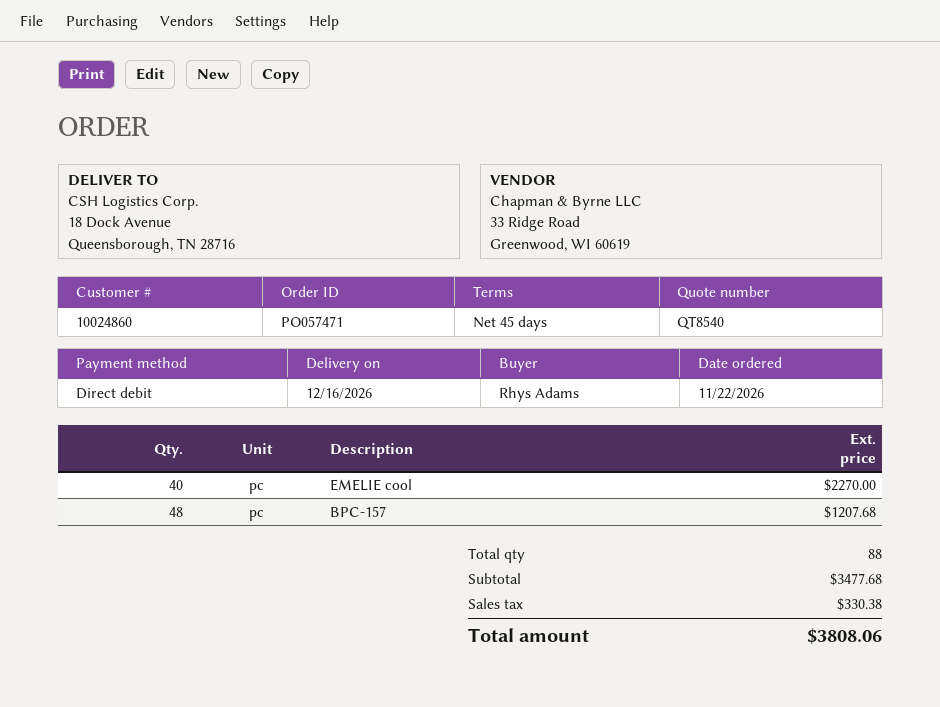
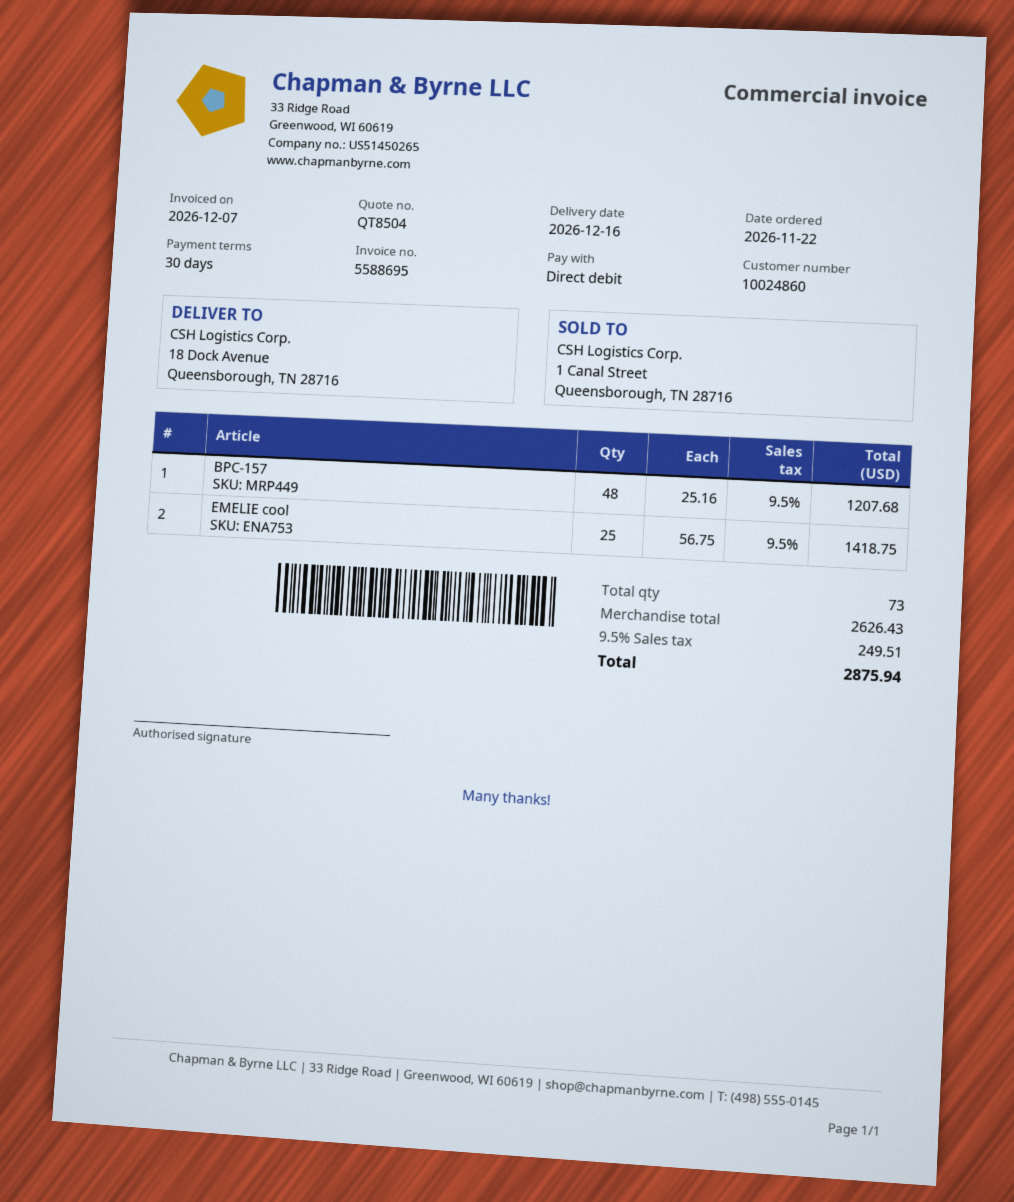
quote number: QT8540 -> QT8504
payment terms: 45 days -> 30 days
EMELIE cool: 40 for 2270.00 -> 25 for 1418.75
total quantity: 88 -> 73
subtotal: 3477.68 -> 2626.43
tax: 330.38 -> 249.51
total: 3808.06 -> 2875.94

